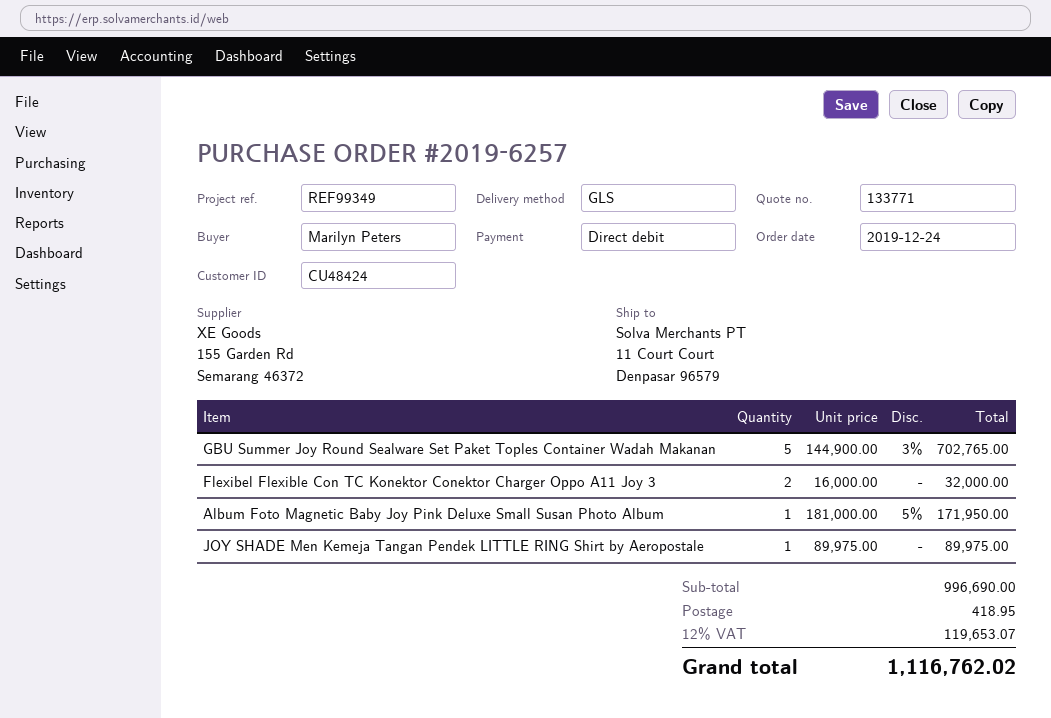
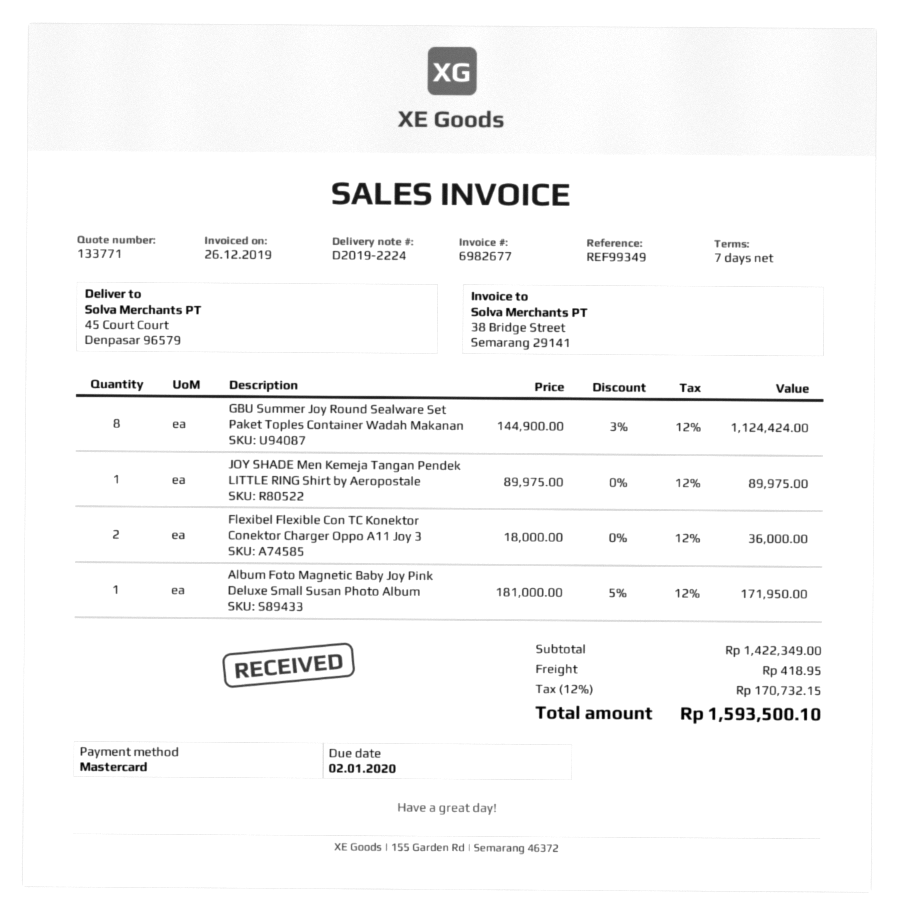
payment method: direct debit -> Mastercard
ship to: 11 Court Court, Denpasar 96579 -> 45 Court Court, Denpasar 96579
GBU Summer Joy Round Sealware Set Paket Toples Container Wadah Makanan: 5 x 144900.00 - 3% = 702765.00 -> 8 x 144900.00 - 3% = 1124424.00
Flexibel Flexible Con TC Konektor Conektor Charger Oppo A11 Joy 3: 2 x 16000.00 = 32000.00 -> 2 x 18000.00 = 36000.00
subtotal: 996690.00 -> 1422349.00
tax: 12% = 119653.07 -> 12% = 170732.15
total: 1116762.02 -> 1593500.10

